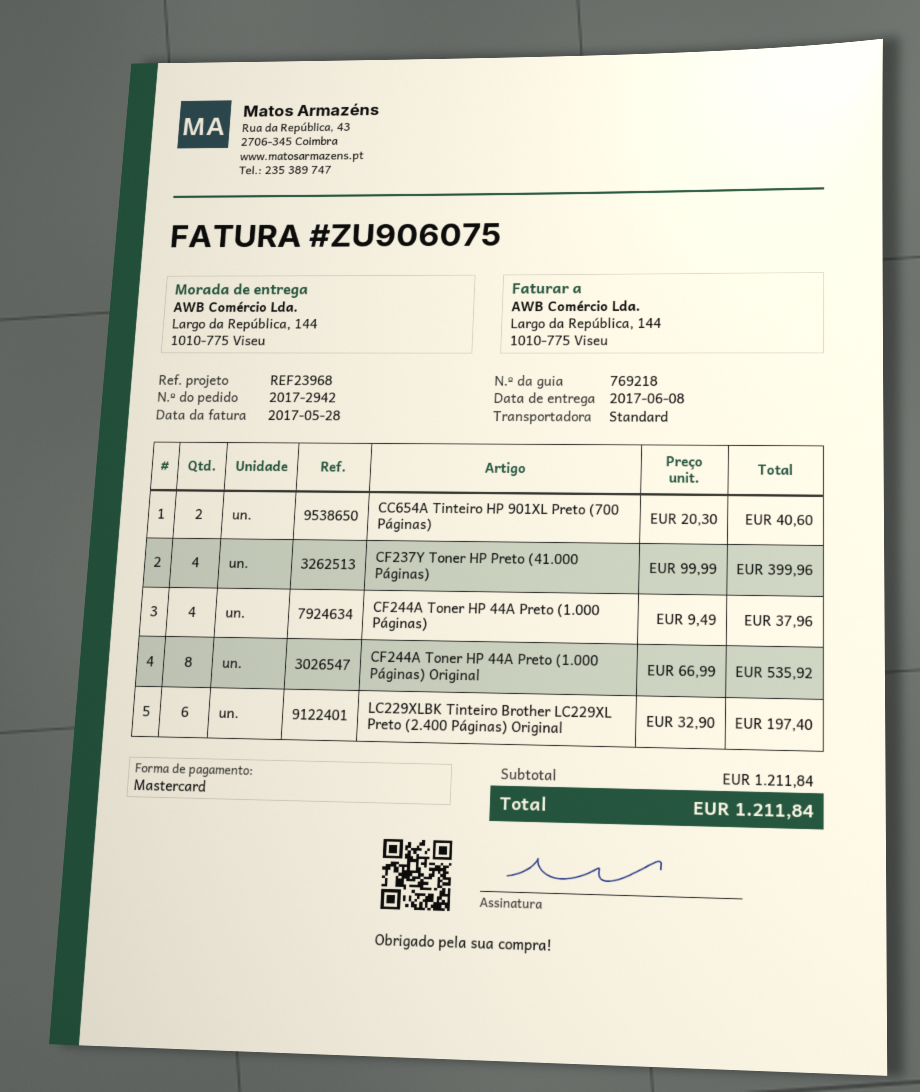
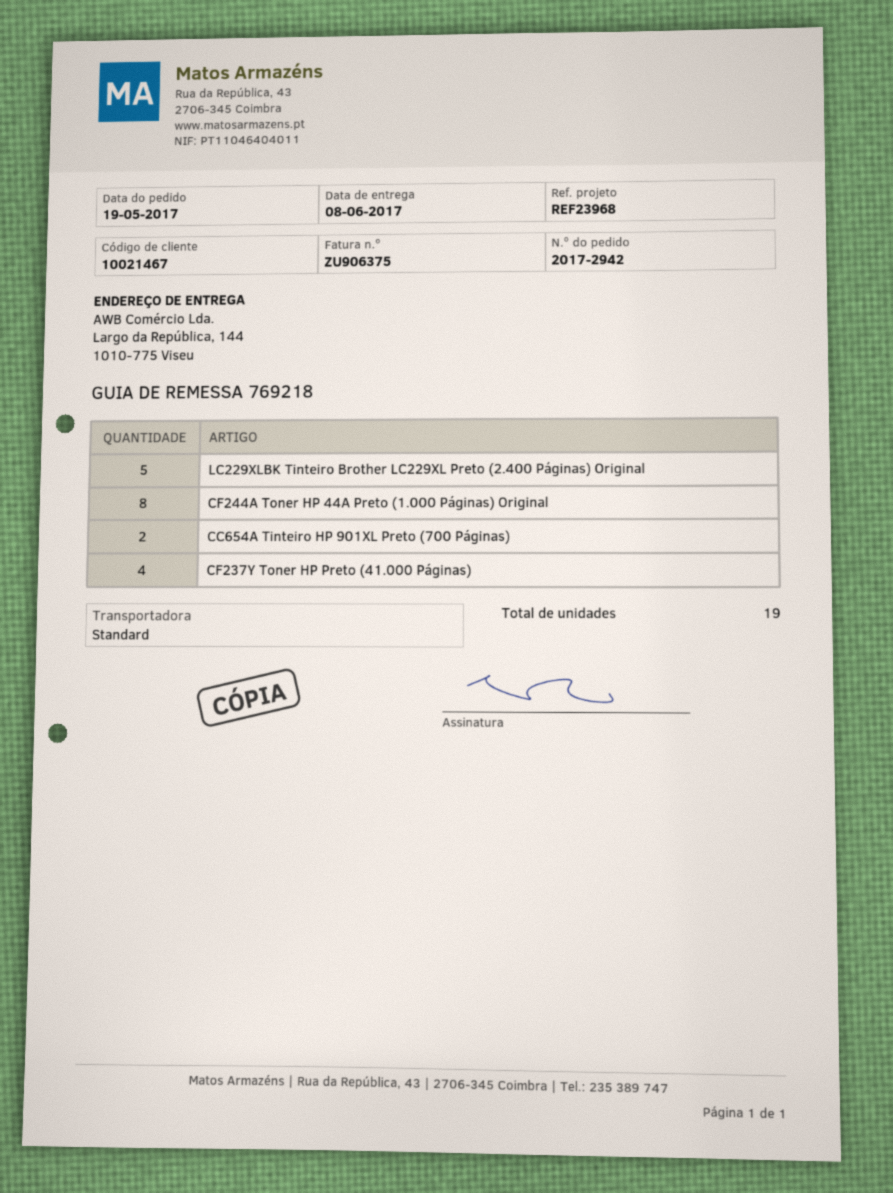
invoice number: ZU906075 -> ZU906375
CF244A Toner HP 44A Preto (1.000 Páginas): 4 -> none
LC229XLBK Tinteiro Brother LC229XL Preto (2.400 Páginas) Original: 6 -> 5

